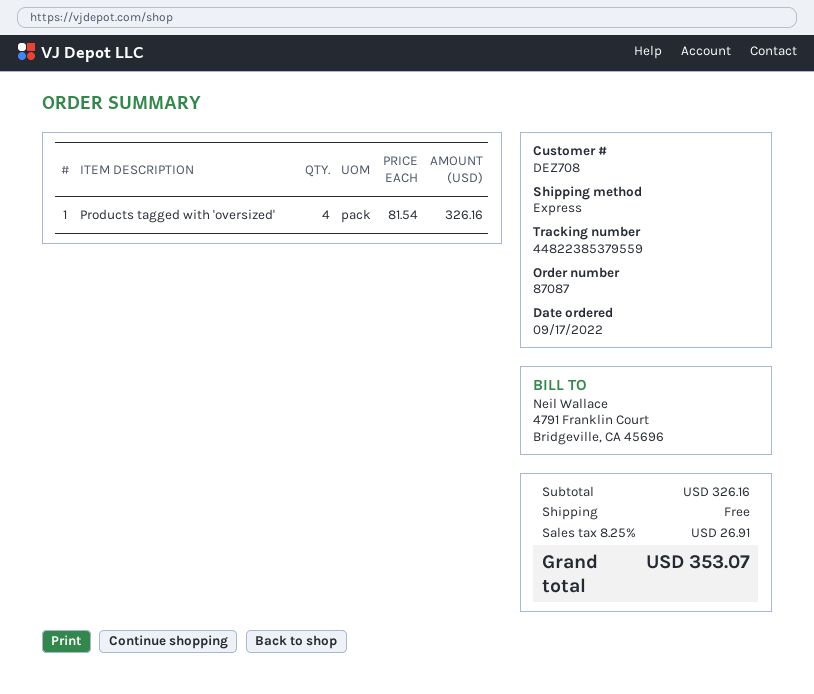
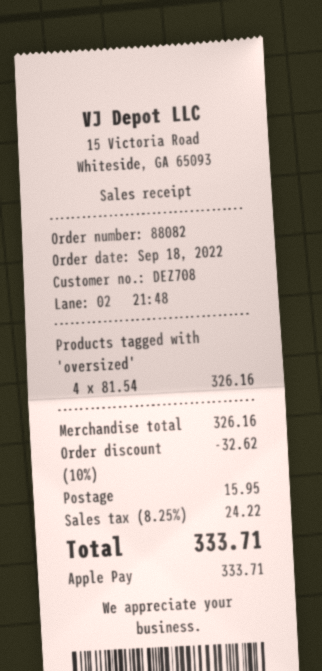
order number: 87087 -> 88082
order date: 2022-09-17 -> 2022-09-18
discount: none -> 10% = 32.62
shipping: 0.00 -> 15.95
tax: 8.25% = 26.91 -> 8.25% = 24.22
total: 353.07 -> 333.71

